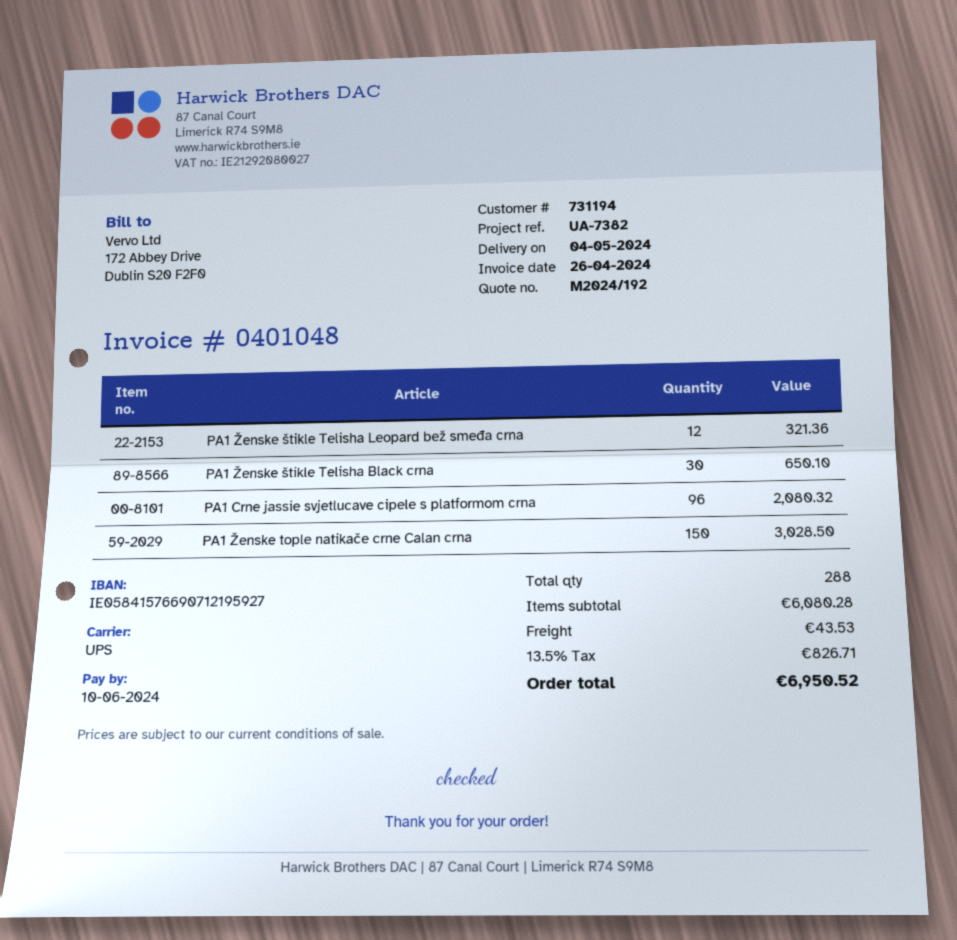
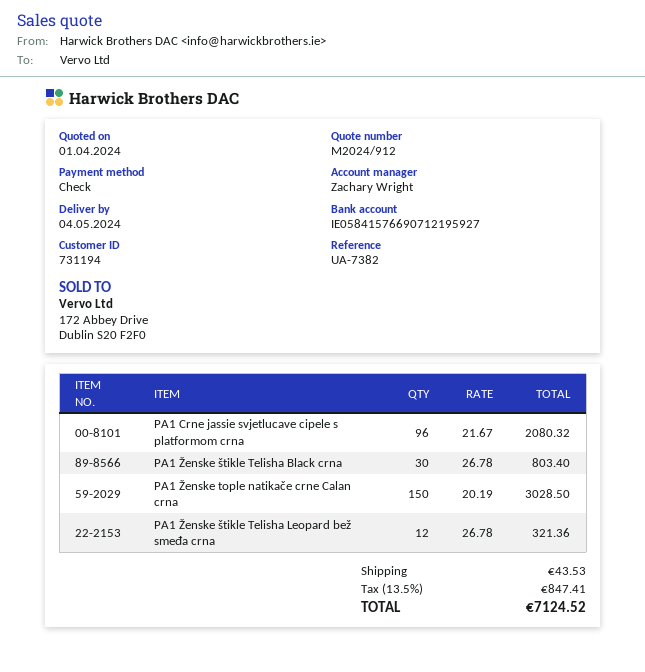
quote number: M2024/192 -> M2024/912
PA1 Ženske štikle Telisha Black crna: 30 for 650.10 -> 30 for 803.40
tax: 13.5% = 826.71 -> 13.5% = 847.41
total: 6950.52 -> 7124.52

